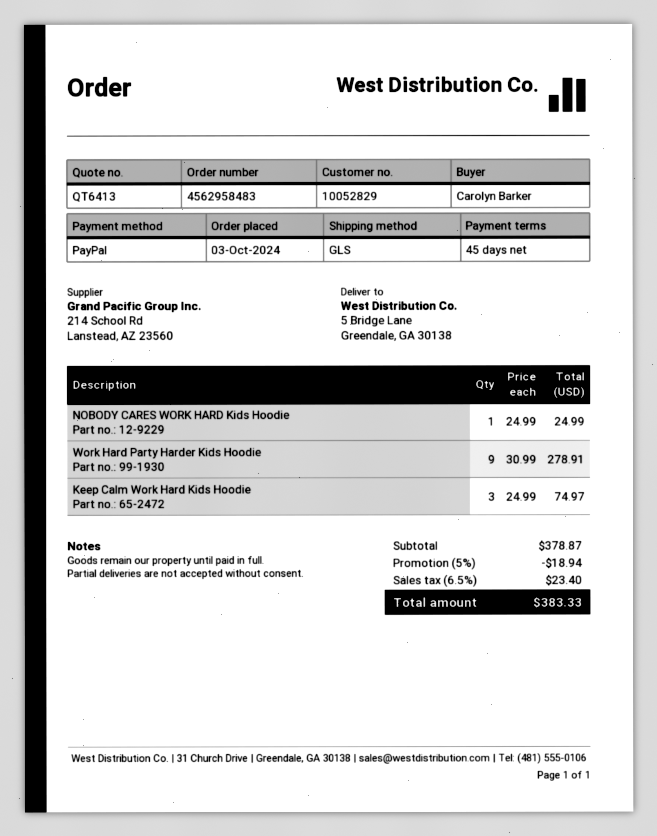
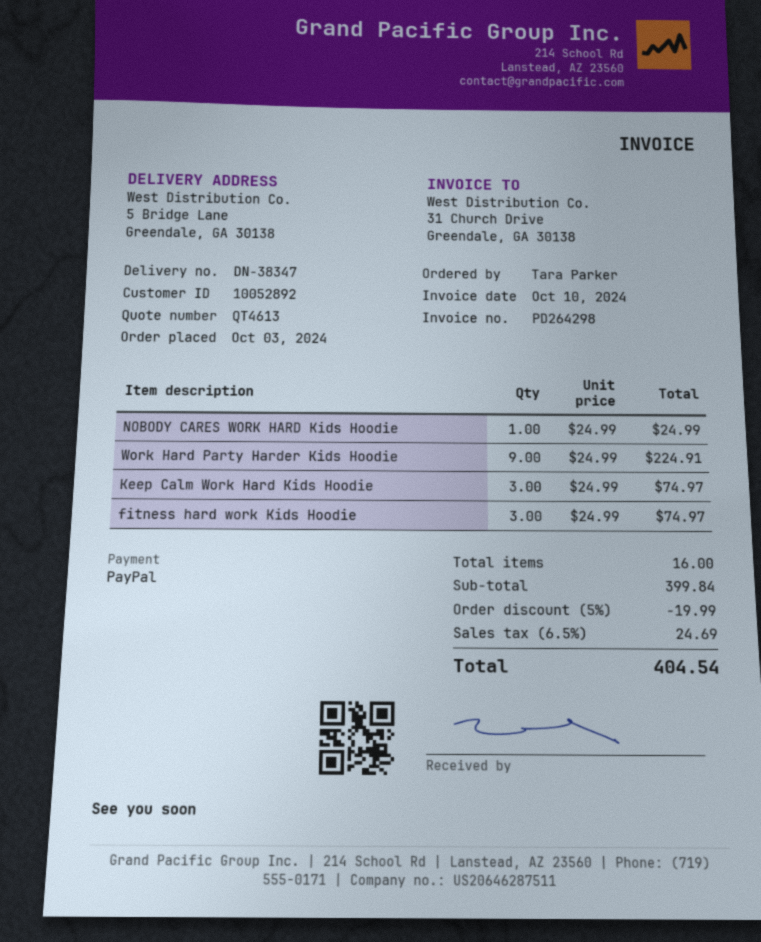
quote number: QT6413 -> QT4613
customer number: 10052829 -> 10052892
ordered by: Carolyn Barker -> Tara Parker
Work Hard Party Harder Kids Hoodie: 9 x 30.99 = 278.91 -> 9 x 24.99 = 224.91
fitness hard work Kids Hoodie: none -> 3 x 24.99 = 74.97
subtotal: 378.87 -> 399.84
discount: 5% = 18.94 -> 5% = 19.99
tax: 6.5% = 23.40 -> 6.5% = 24.69
total: 383.33 -> 404.54

